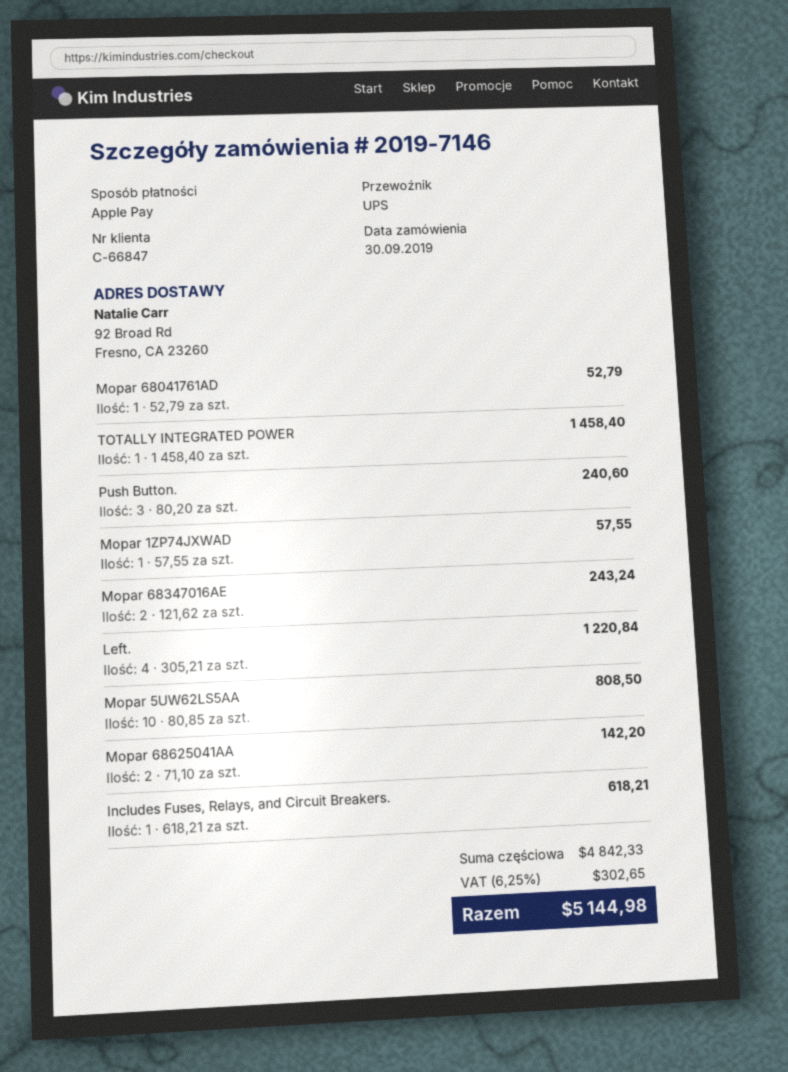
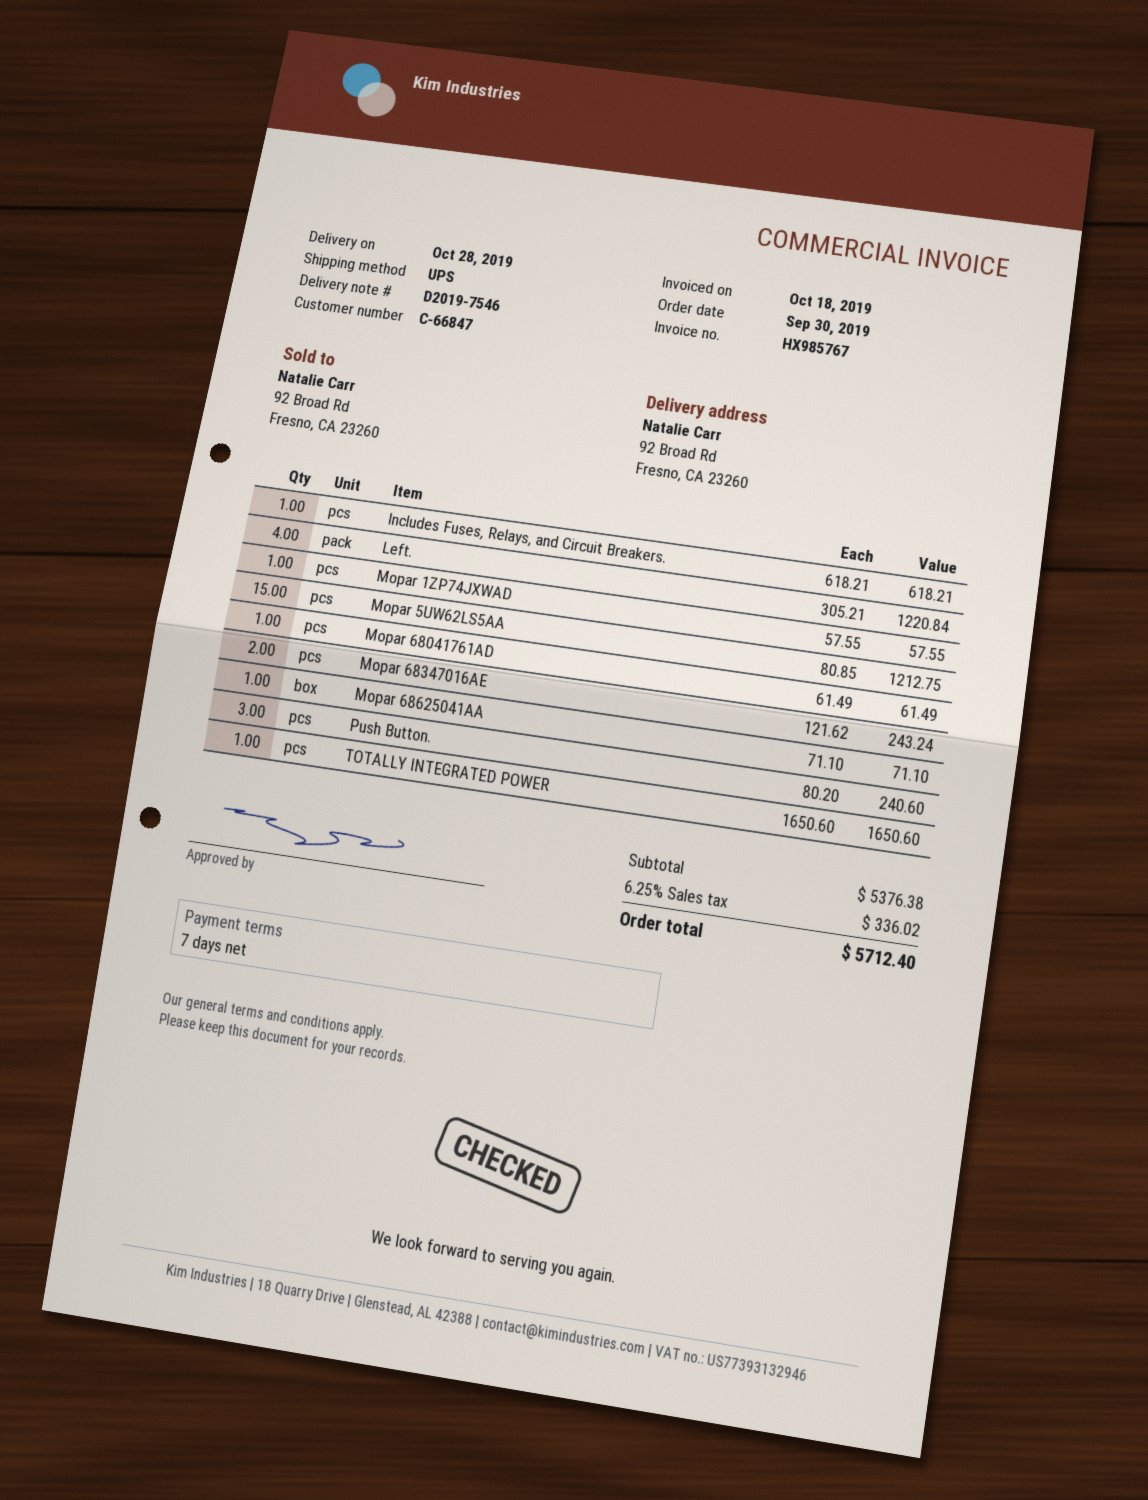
Mopar 68041761AD: 1 x 52.79 = 52.79 -> 1 x 61.49 = 61.49
TOTALLY INTEGRATED POWER: 1 x 1458.40 = 1458.40 -> 1 x 1650.60 = 1650.60
Mopar 5UW62LS5AA: 10 x 80.85 = 808.50 -> 15 x 80.85 = 1212.75
Mopar 68625041AA: 2 x 71.10 = 142.20 -> 1 x 71.10 = 71.10
subtotal: 4842.33 -> 5376.38
tax: 6.25% = 302.65 -> 6.25% = 336.02
total: 5144.98 -> 5712.40

